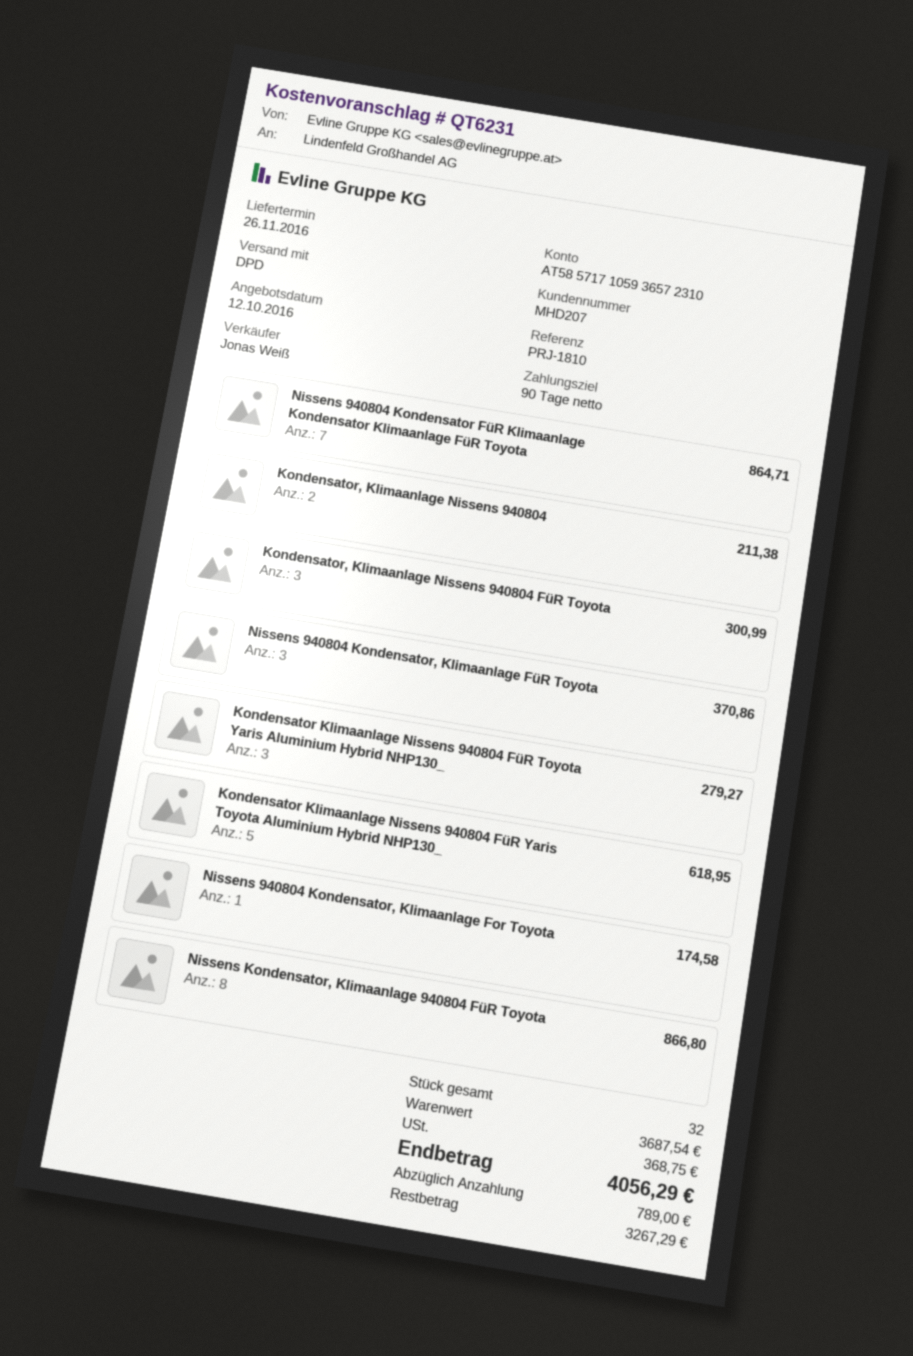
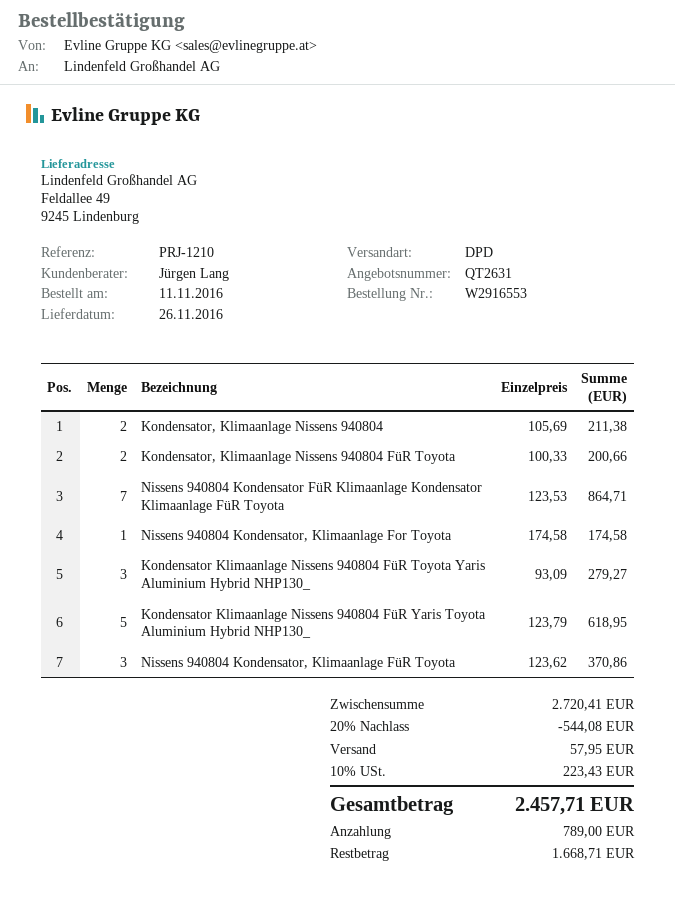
quote number: QT6231 -> QT2631
reference: PRJ-1810 -> PRJ-1210
sales rep: Jonas Weiß -> Jürgen Lang
Kondensator, Klimaanlage Nissens 940804 FüR Toyota: 3 for 300.99 -> 2 for 200.66
Nissens Kondensator, Klimaanlage 940804 FüR Toyota: 8 for 866.80 -> none
subtotal: 3687.54 -> 2720.41
discount: none -> 20% = 544.08
shipping: none -> 57.95
tax: 368.75 -> 223.43
total: 4056.29 -> 2457.71
balance: 3267.29 -> 1668.71

